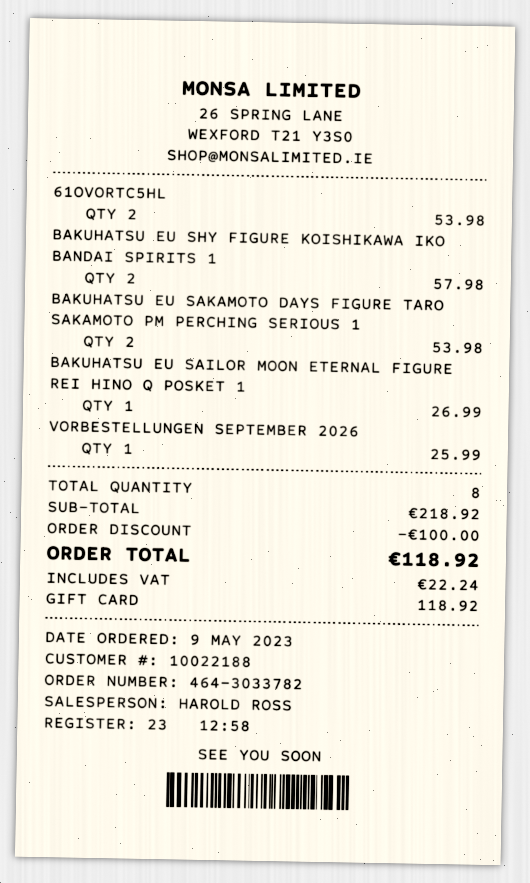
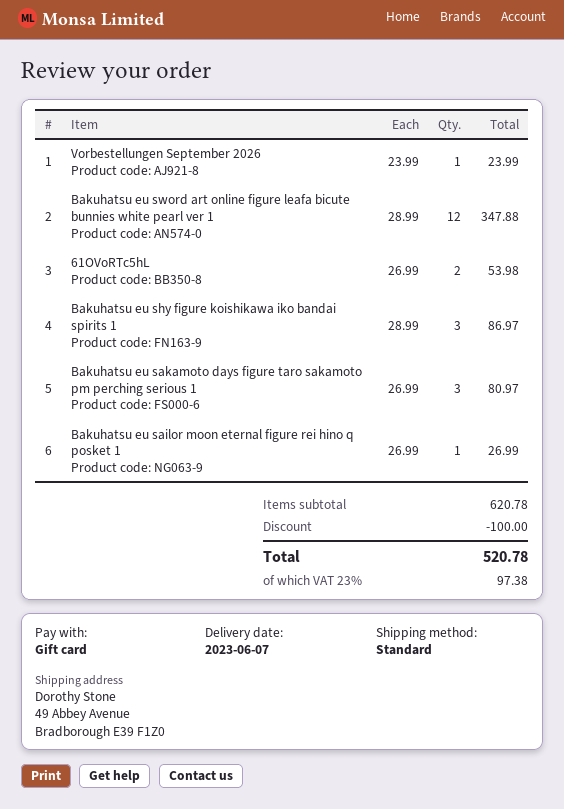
BAKUHATSU EU SHY FIGURE KOISHIKAWA IKO BANDAI SPIRITS 1: 2 for 57.98 -> 3 for 86.97
BAKUHATSU EU SAKAMOTO DAYS FIGURE TARO SAKAMOTO PM PERCHING SERIOUS 1: 2 for 53.98 -> 3 for 80.97
VORBESTELLUNGEN SEPTEMBER 2026: 1 for 25.99 -> 1 for 23.99
Bakuhatsu eu sword art online figure leafa bicute bunnies white pearl ver 1: none -> 12 for 347.88
subtotal: 218.92 -> 620.78
tax: 22.24 -> 97.38
total: 118.92 -> 520.78

